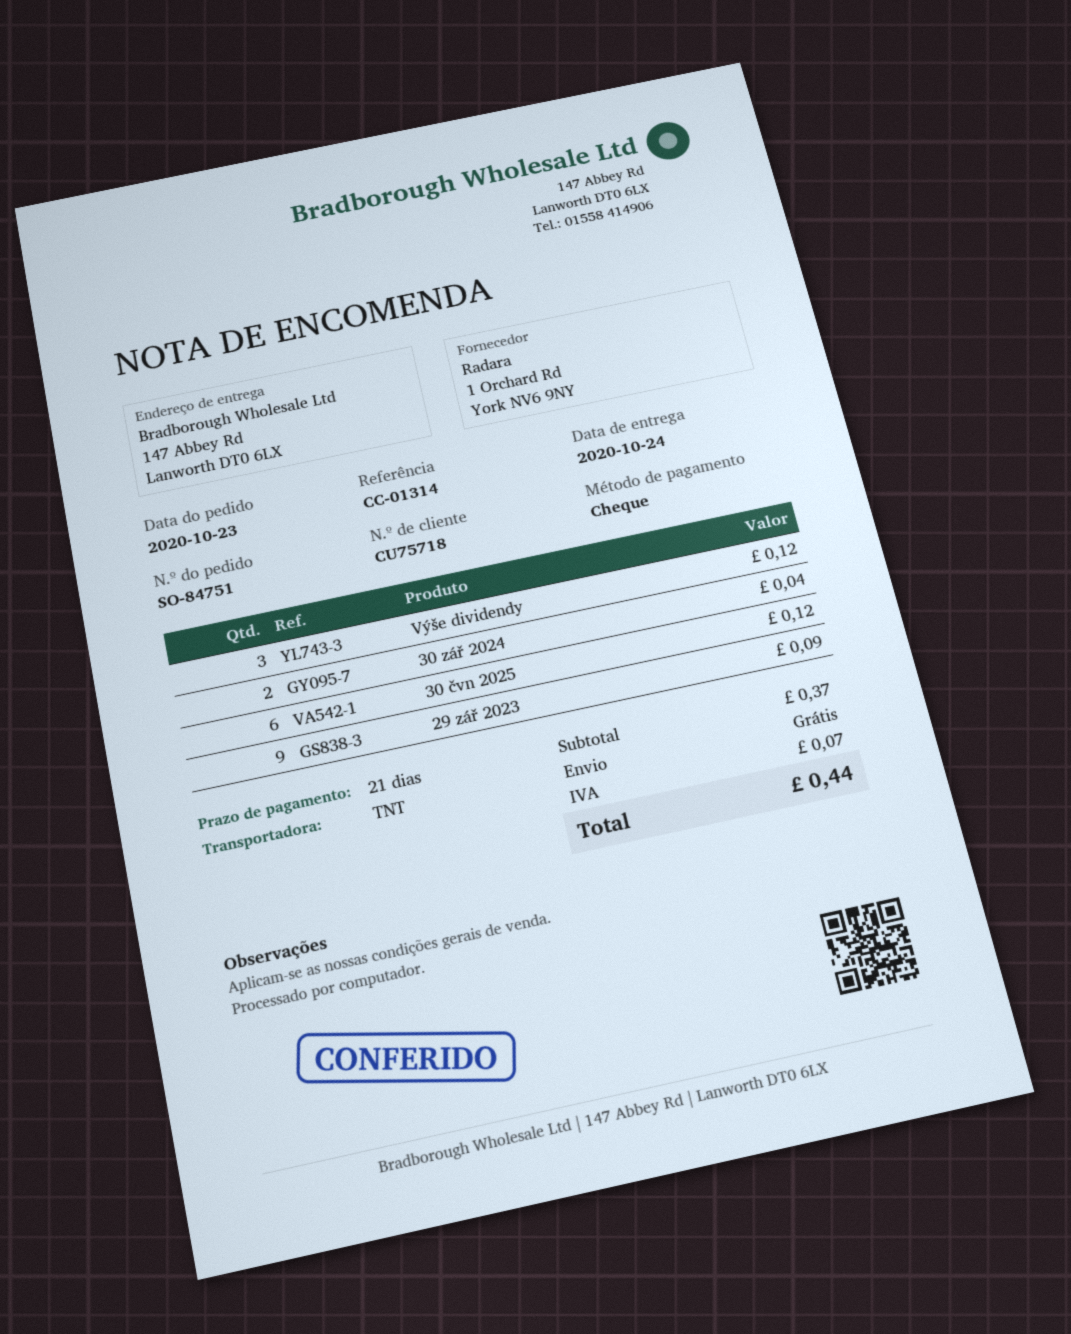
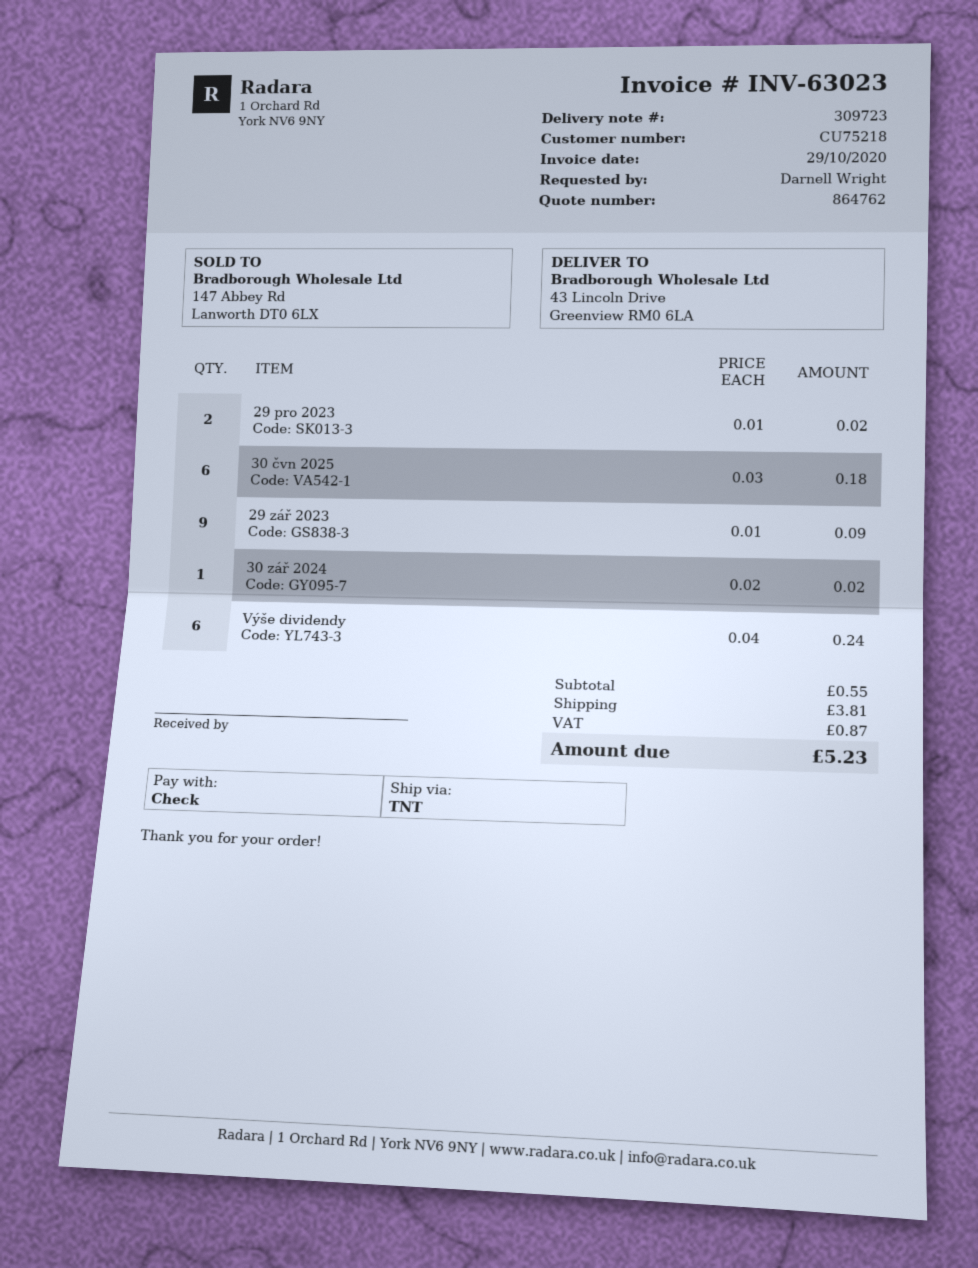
customer number: CU75718 -> CU75218
ship to: 147 Abbey Rd, Lanworth DT0 6LX -> 43 Lincoln Drive, Greenview RM0 6LA
Výše dividendy: 3 for 0.12 -> 6 for 0.24
30 zář 2024: 2 for 0.04 -> 1 for 0.02
30 čvn 2025: 6 for 0.12 -> 6 for 0.18
29 pro 2023: none -> 2 for 0.02
subtotal: 0.37 -> 0.55
shipping: 0.00 -> 3.81
tax: 0.07 -> 0.87
total: 0.44 -> 5.23

